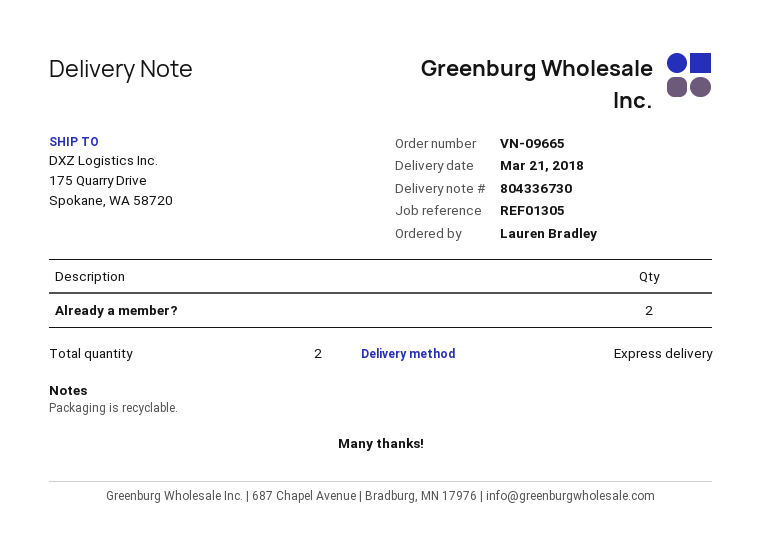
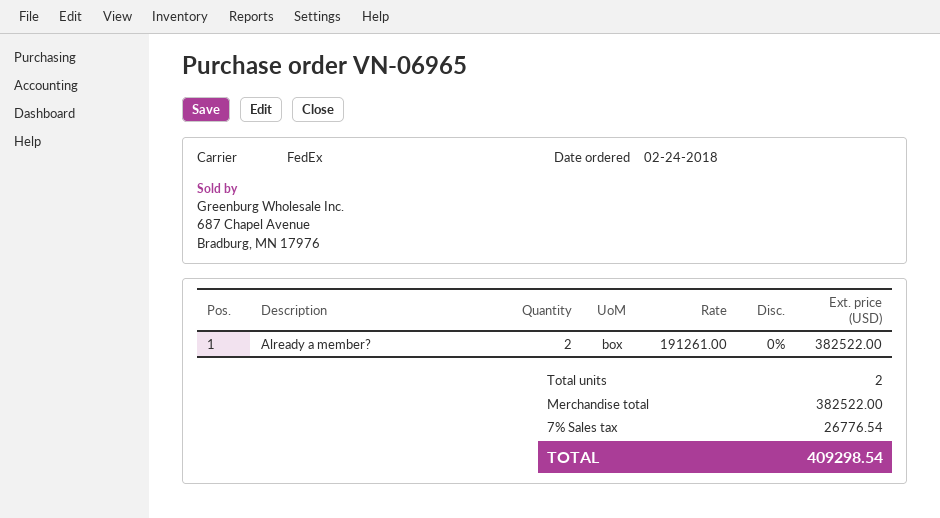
order number: VN-09665 -> VN-06965
shipping method: express -> FedEx

